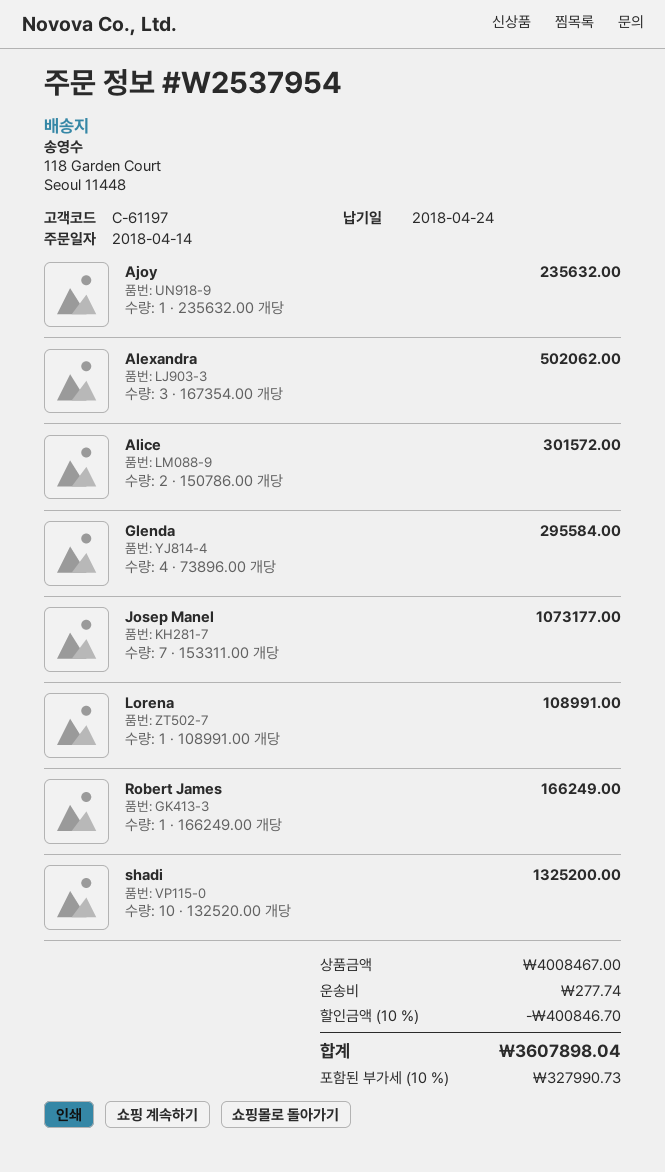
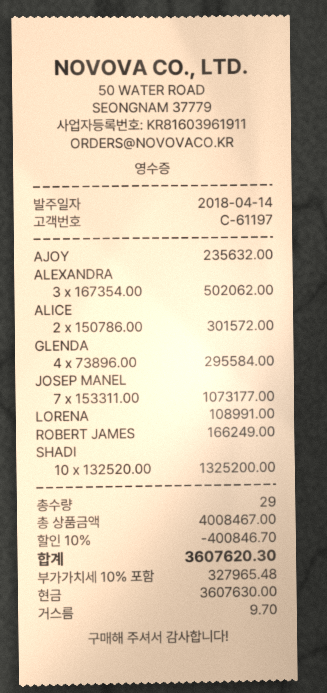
shipping: 277.74 -> none
tax: 10% = 327990.73 -> 10% = 327965.48
total: 3607898.04 -> 3607620.30

